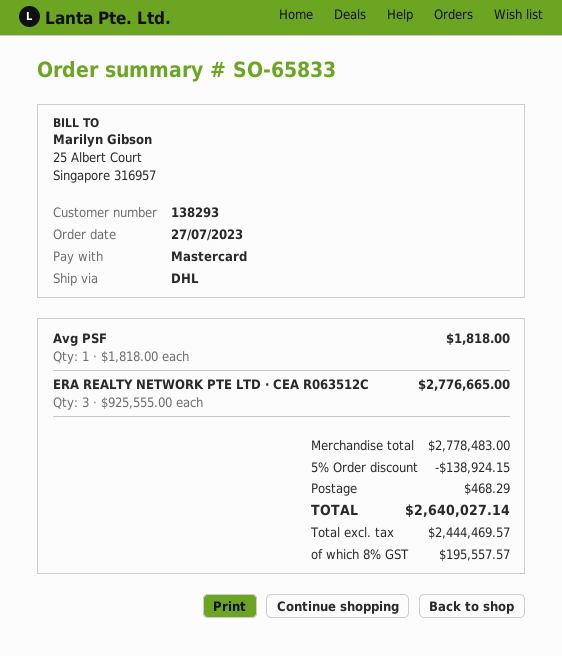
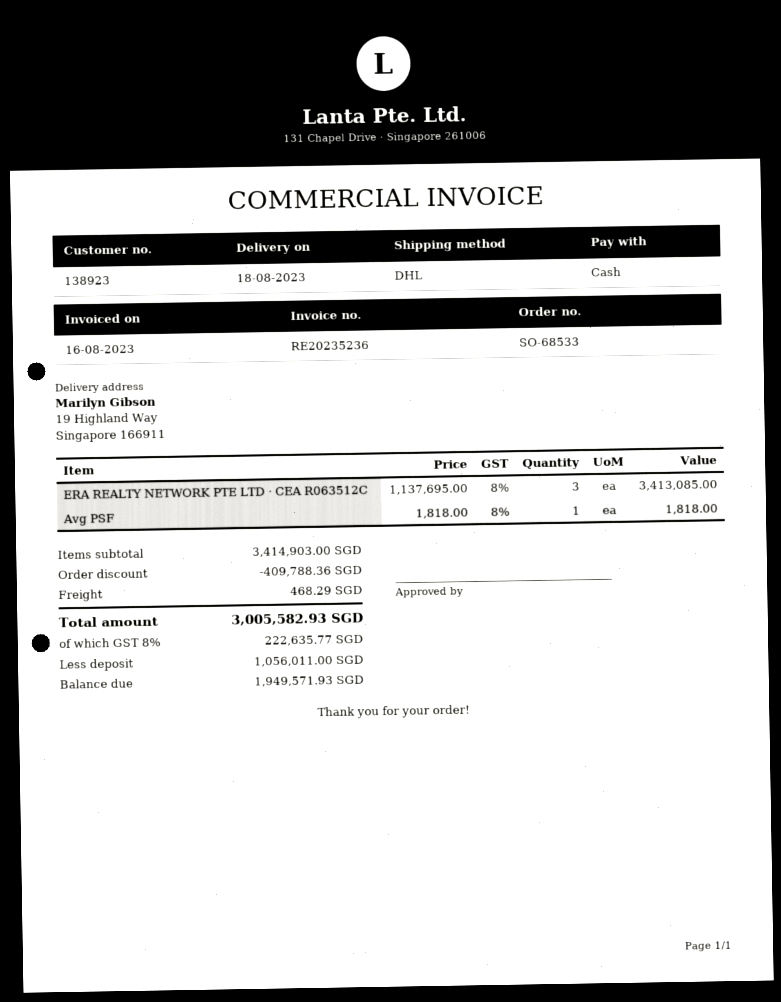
order number: SO-65833 -> SO-68533
customer number: 138293 -> 138923
payment method: Mastercard -> cash
ERA REALTY NETWORK PTE LTD · CEA R063512C: 3 x 925555.00 = 2776665.00 -> 3 x 1137695.00 = 3413085.00
subtotal: 2778483.00 -> 3414903.00
discount: 138924.15 -> 409788.36
tax: 8% = 195557.57 -> 8% = 222635.77
total: 2640027.14 -> 3005582.93

